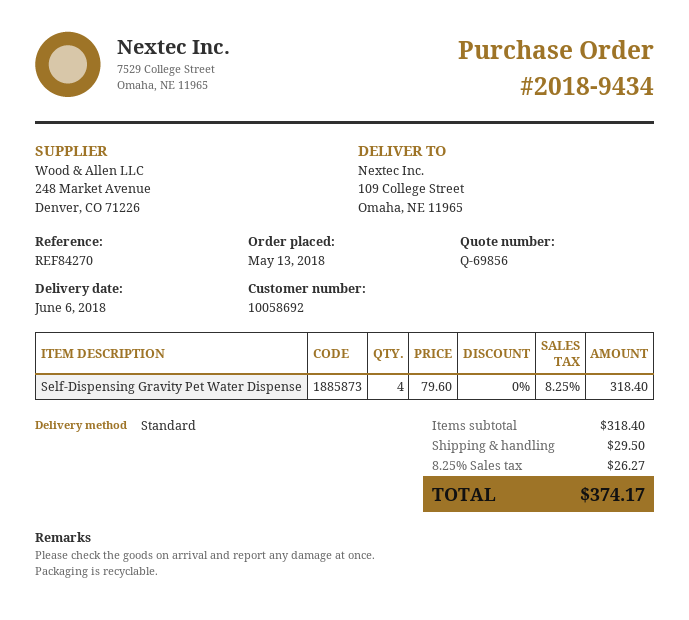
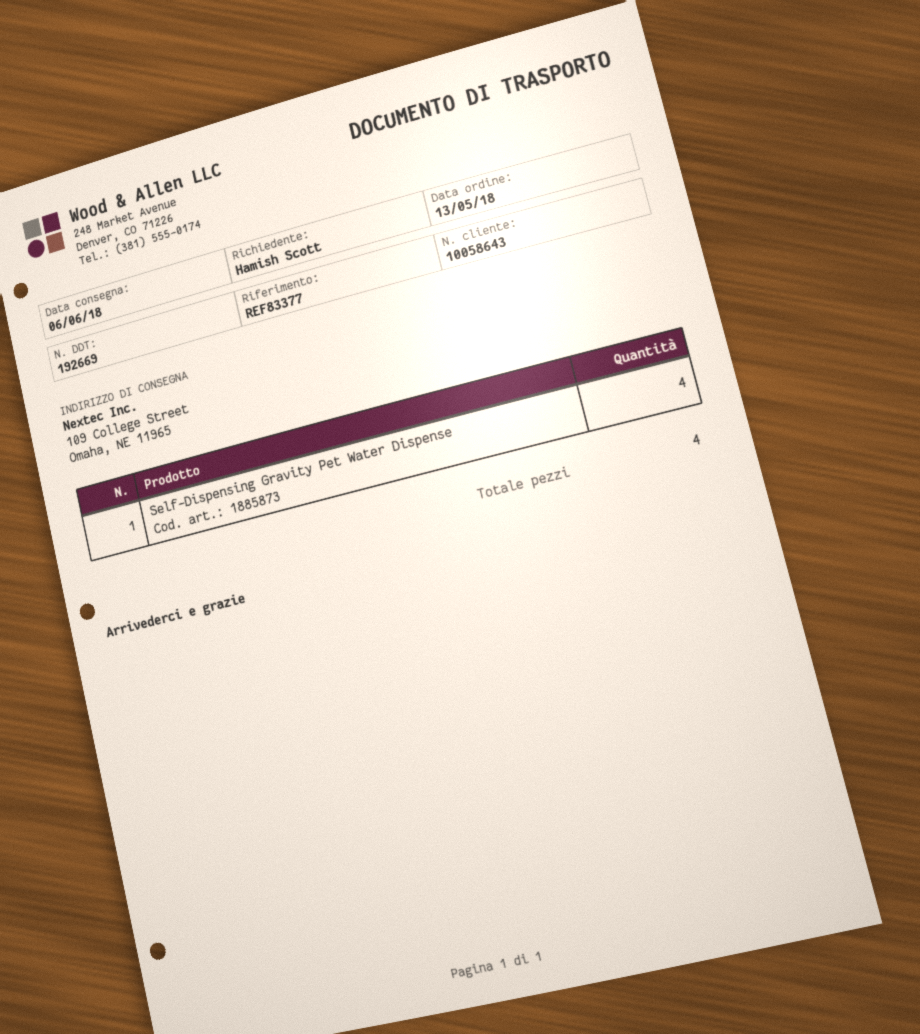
customer number: 10058692 -> 10058643
reference: REF84270 -> REF83377

